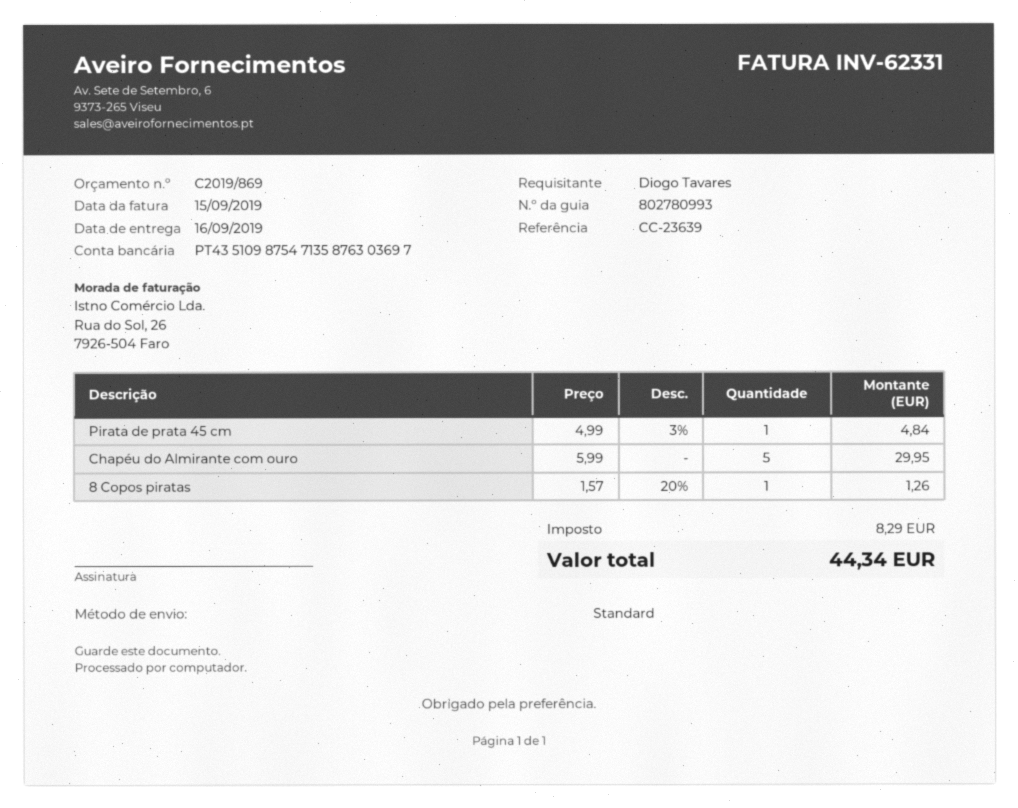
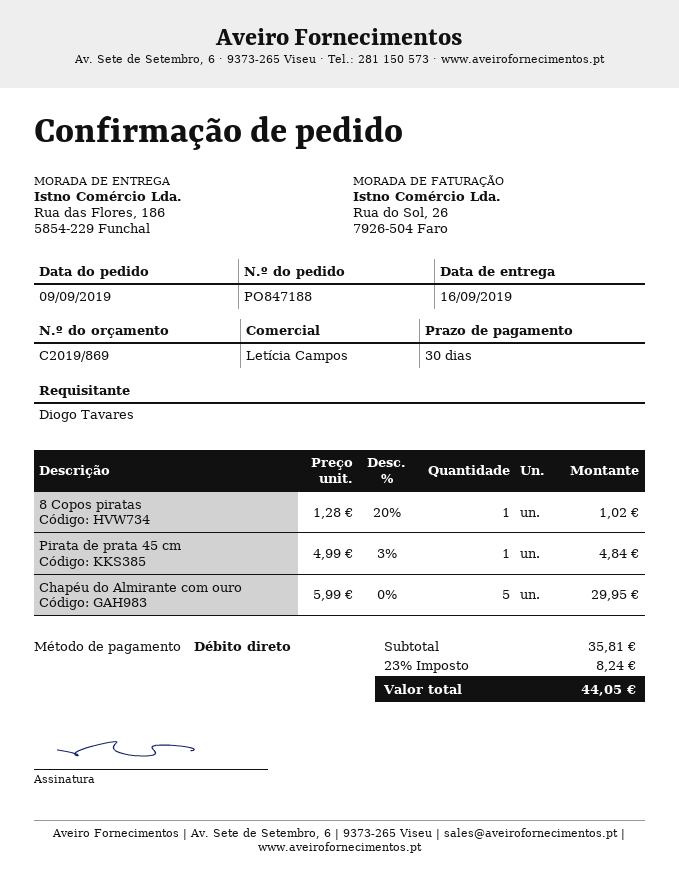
8 Copos piratas: 1 x 1.57 - 20% = 1.26 -> 1 x 1.28 - 20% = 1.02
tax: 8.29 -> 8.24
total: 44.34 -> 44.05

